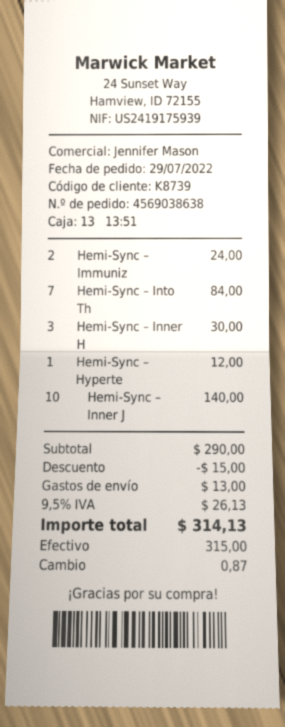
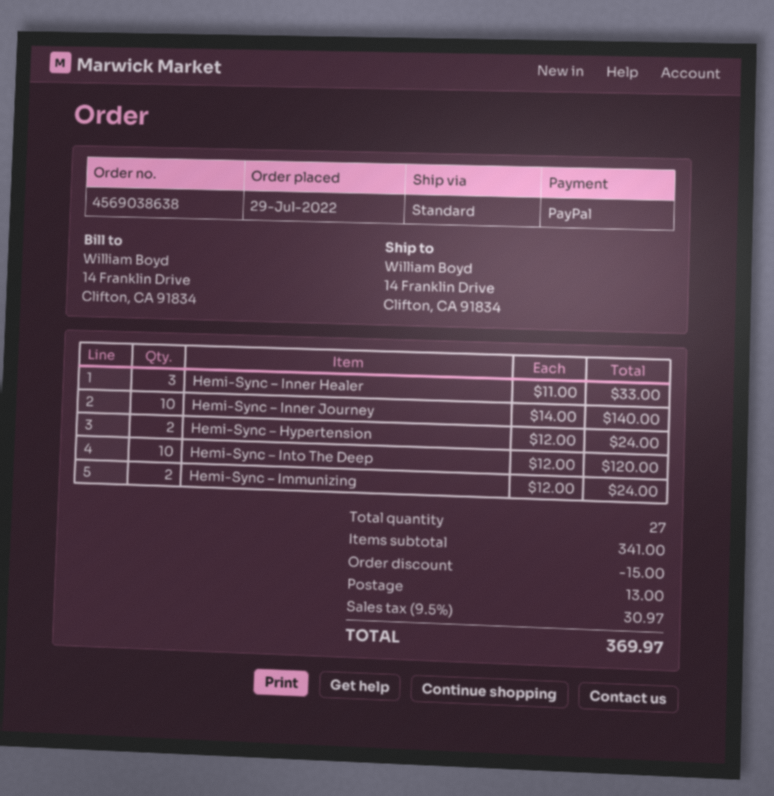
payment method: cash -> PayPal
Hemi-Sync – Into Th: 7 for 84.00 -> 10 for 120.00
Hemi-Sync – Inner H: 3 for 30.00 -> 3 for 33.00
Hemi-Sync – Hyperte: 1 for 12.00 -> 2 for 24.00
subtotal: 290.00 -> 341.00
tax: 9.5% = 26.13 -> 9.5% = 30.97
total: 314.13 -> 369.97

